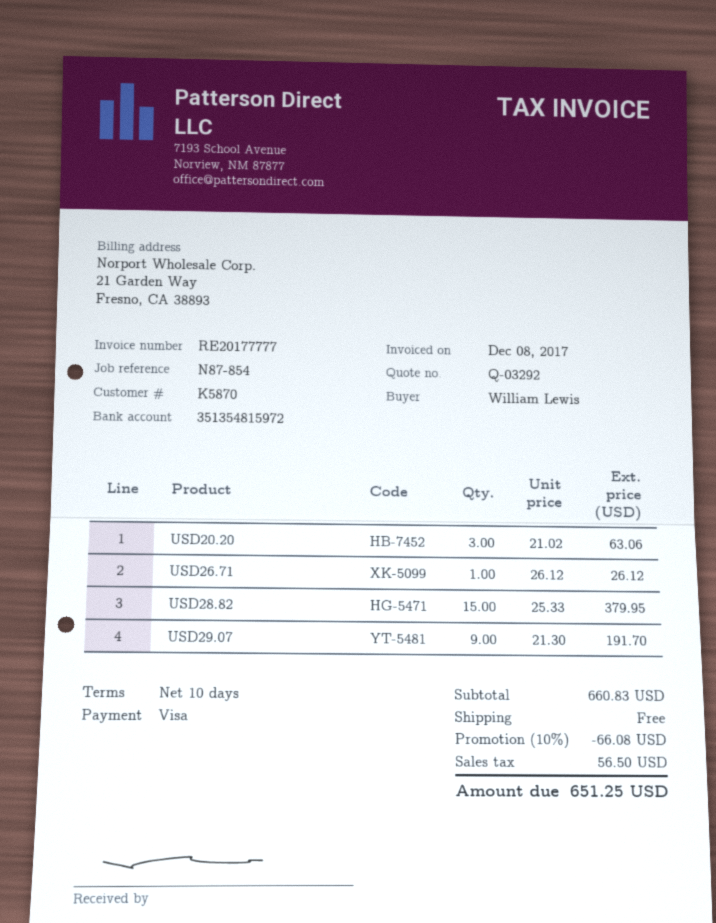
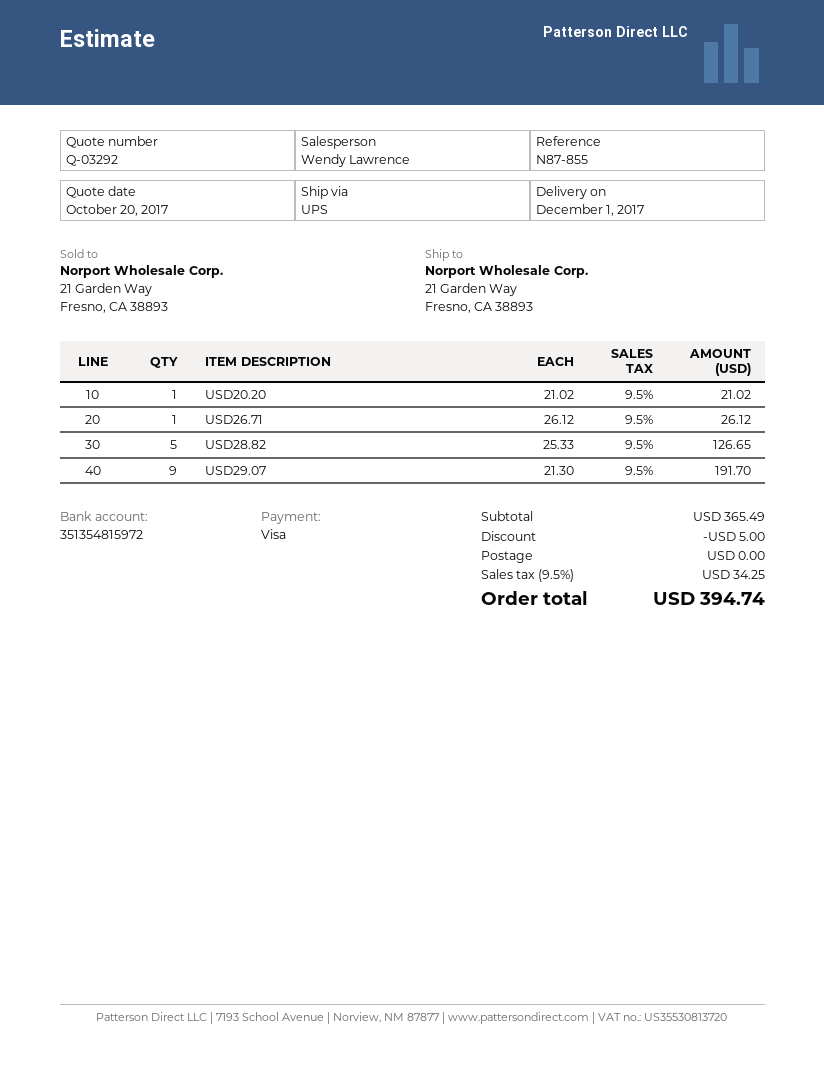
reference: N87-854 -> N87-855
USD20.20: 3 x 21.02 = 63.06 -> 1 x 21.02 = 21.02
USD28.82: 15 x 25.33 = 379.95 -> 5 x 25.33 = 126.65
subtotal: 660.83 -> 365.49
discount: 66.08 -> 5.00
tax: 56.50 -> 34.25
total: 651.25 -> 394.74

